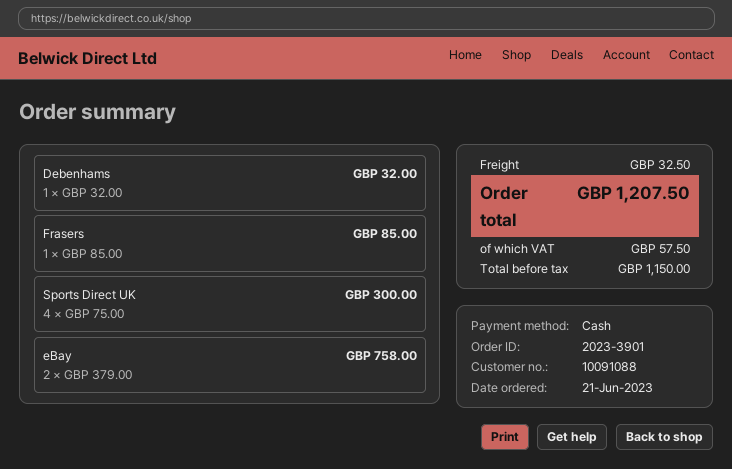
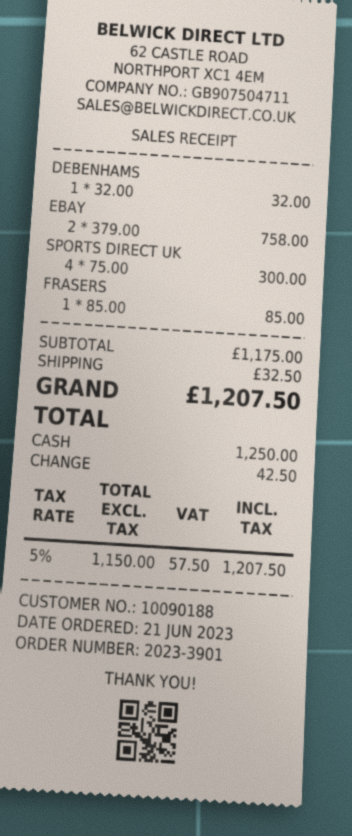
customer number: 10091088 -> 10090188

